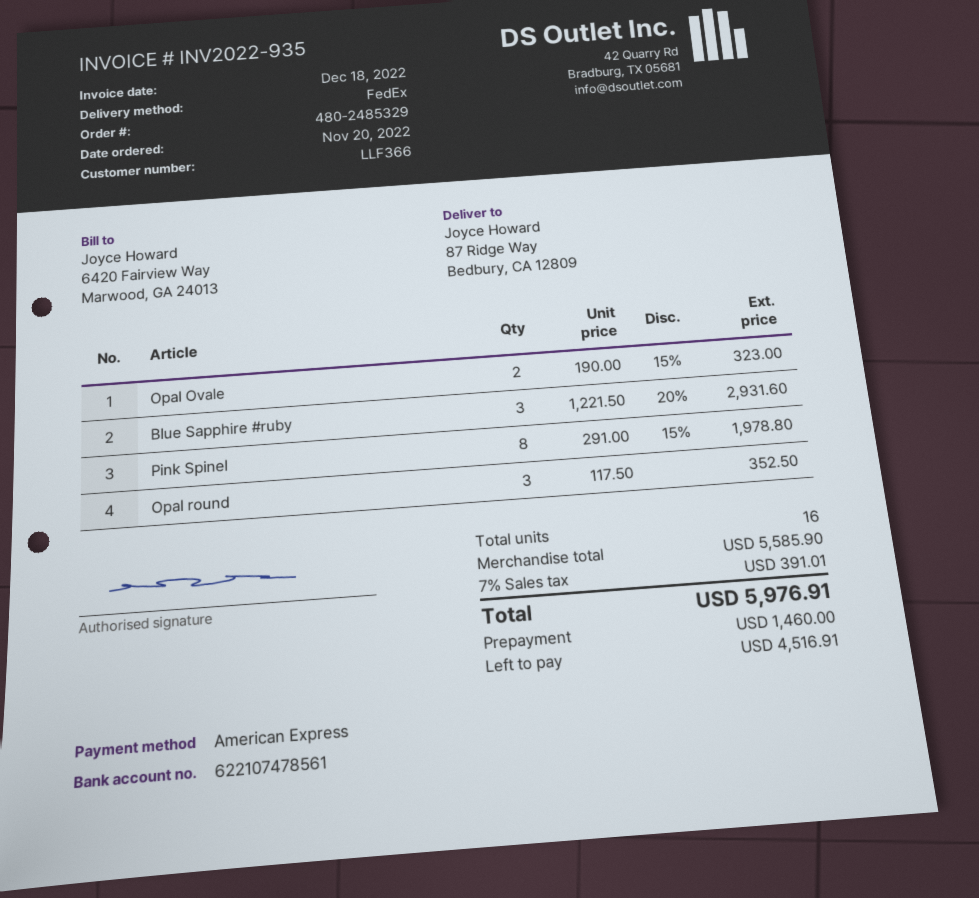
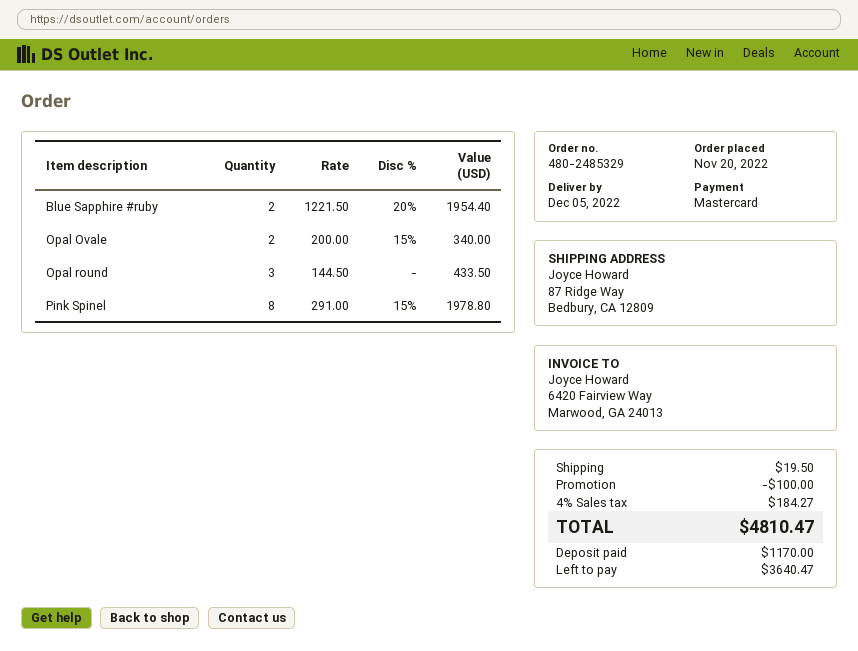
payment method: American Express -> Mastercard
Opal Ovale: 2 x 190.00 - 15% = 323.00 -> 2 x 200.00 - 15% = 340.00
Blue Sapphire #ruby: 3 x 1221.50 - 20% = 2931.60 -> 2 x 1221.50 - 20% = 1954.40
Opal round: 3 x 117.50 = 352.50 -> 3 x 144.50 = 433.50
discount: none -> 100.00
shipping: none -> 19.50
tax: 7% = 391.01 -> 4% = 184.27
total: 5976.91 -> 4810.47
deposit: 1460.00 -> 1170.00
balance: 4516.91 -> 3640.47

